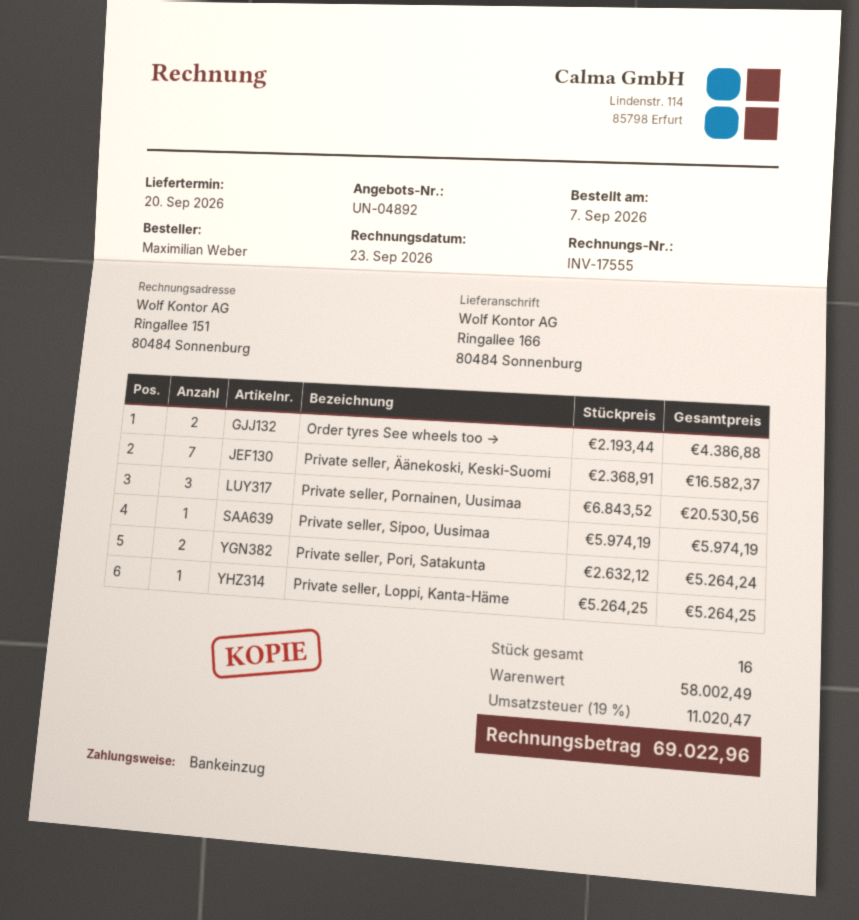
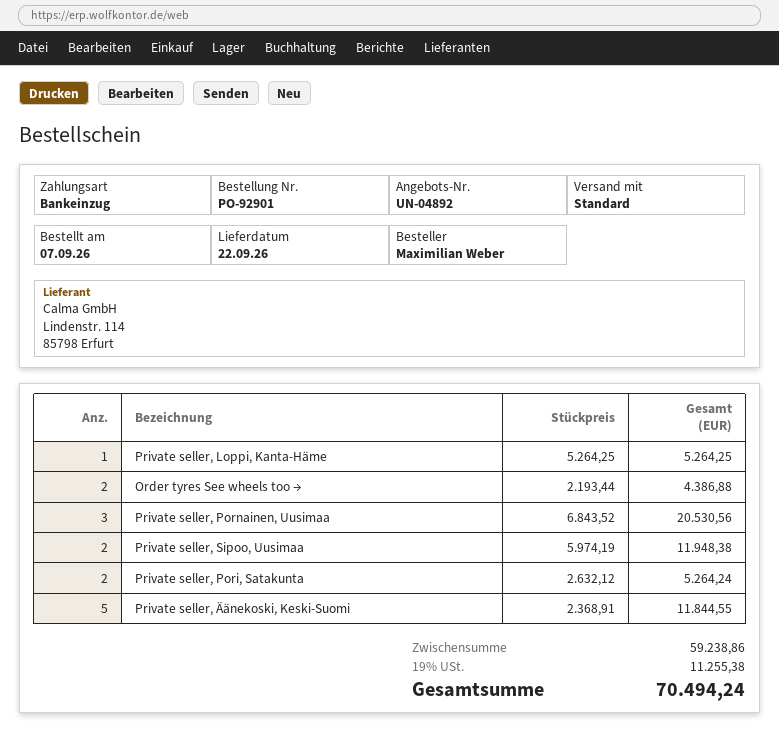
delivery date: 2026-09-20 -> 2026-09-22
Private seller, Äänekoski, Keski-Suomi: 7 x 2368.91 = 16582.37 -> 5 x 2368.91 = 11844.55
Private seller, Sipoo, Uusimaa: 1 x 5974.19 = 5974.19 -> 2 x 5974.19 = 11948.38
subtotal: 58002.49 -> 59238.86
tax: 19% = 11020.47 -> 19% = 11255.38
total: 69022.96 -> 70494.24

